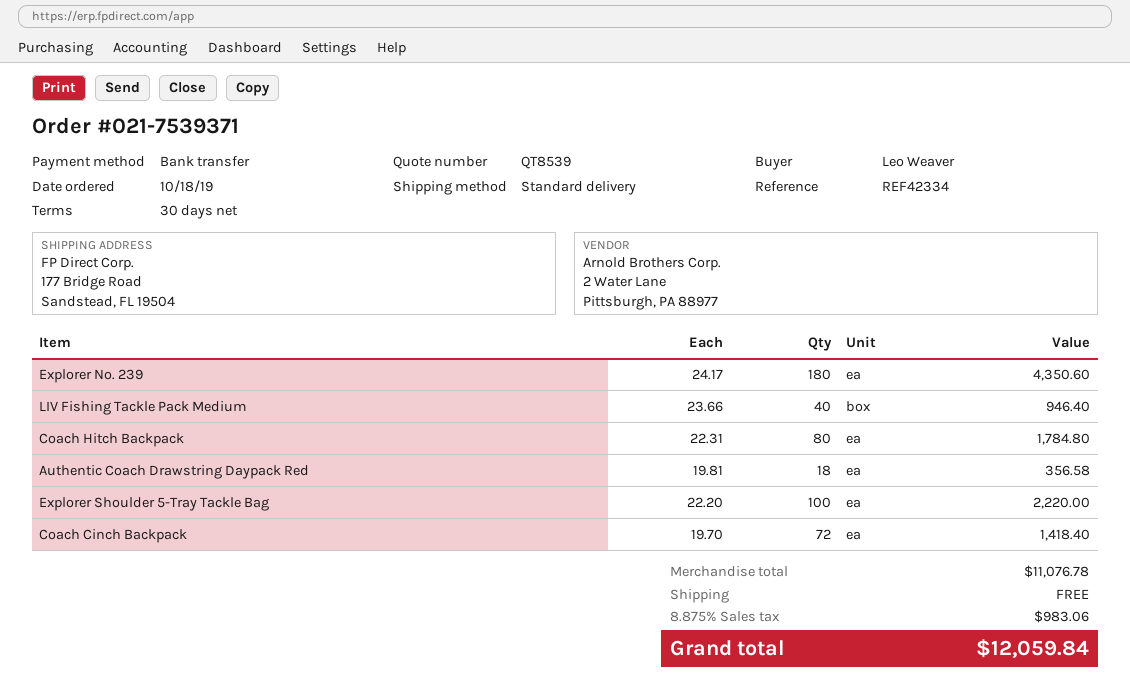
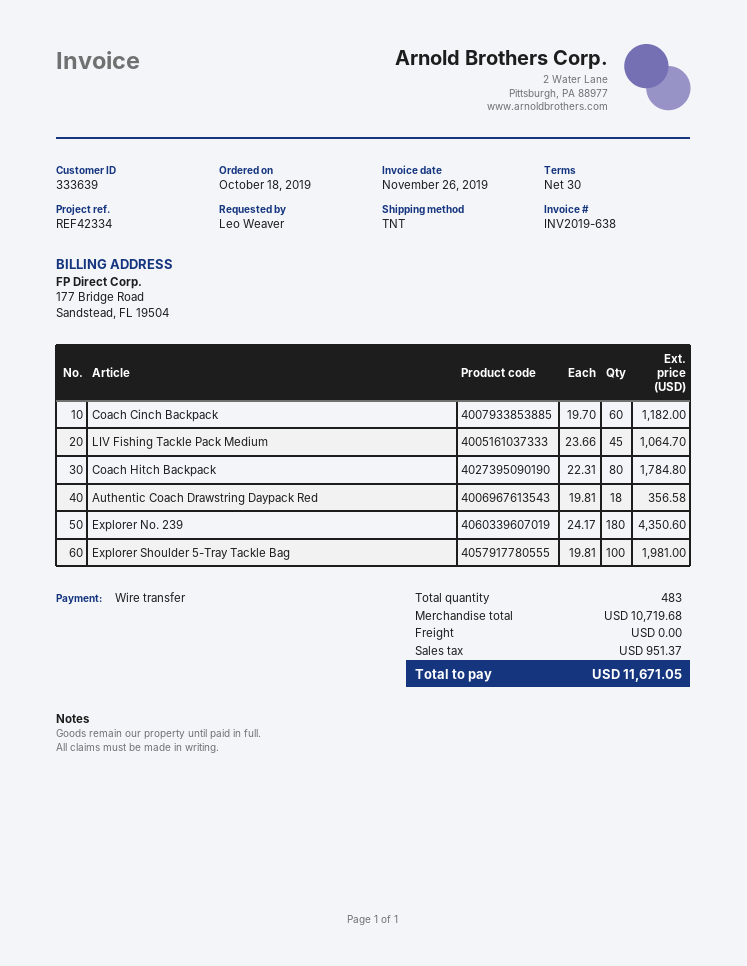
shipping method: standard -> TNT
LIV Fishing Tackle Pack Medium: 40 x 23.66 = 946.40 -> 45 x 23.66 = 1064.70
Explorer Shoulder 5-Tray Tackle Bag: 100 x 22.20 = 2220.00 -> 100 x 19.81 = 1981.00
Coach Cinch Backpack: 72 x 19.70 = 1418.40 -> 60 x 19.70 = 1182.00
subtotal: 11076.78 -> 10719.68
tax: 983.06 -> 951.37
total: 12059.84 -> 11671.05

